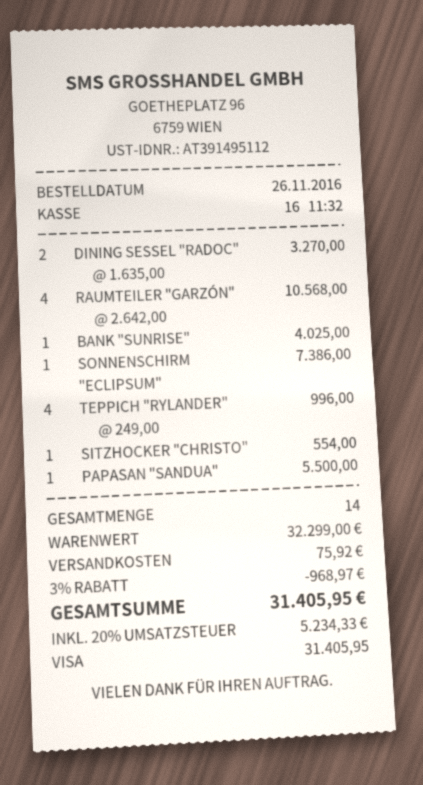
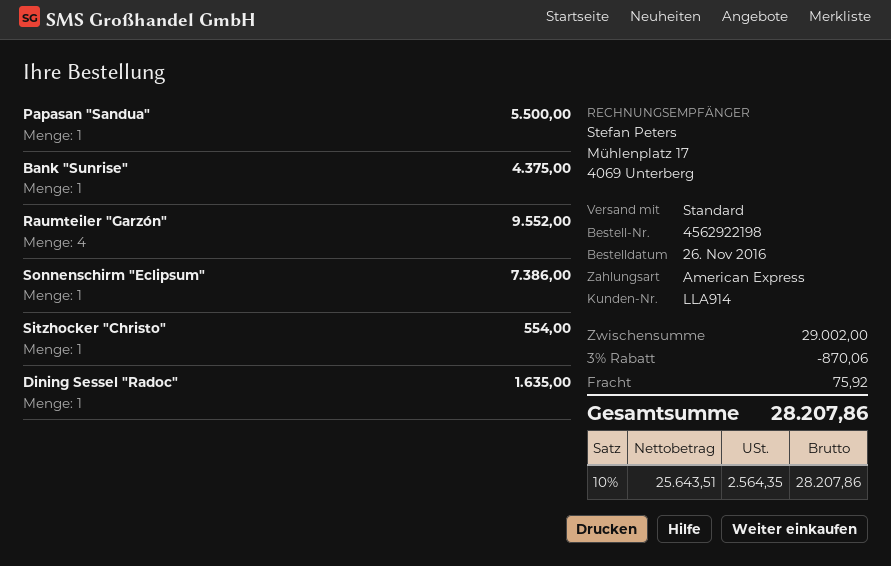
payment method: Visa -> American Express
DINING SESSEL "RADOC": 2 for 3270.00 -> 1 for 1635.00
RAUMTEILER "GARZÓN": 4 for 10568.00 -> 4 for 9552.00
BANK "SUNRISE": 1 for 4025.00 -> 1 for 4375.00
TEPPICH "RYLANDER": 4 for 996.00 -> none
subtotal: 32299.00 -> 29002.00
discount: 3% = 968.97 -> 3% = 870.06
tax: 20% = 5234.33 -> 10% = 2564.35
total: 31405.95 -> 28207.86

